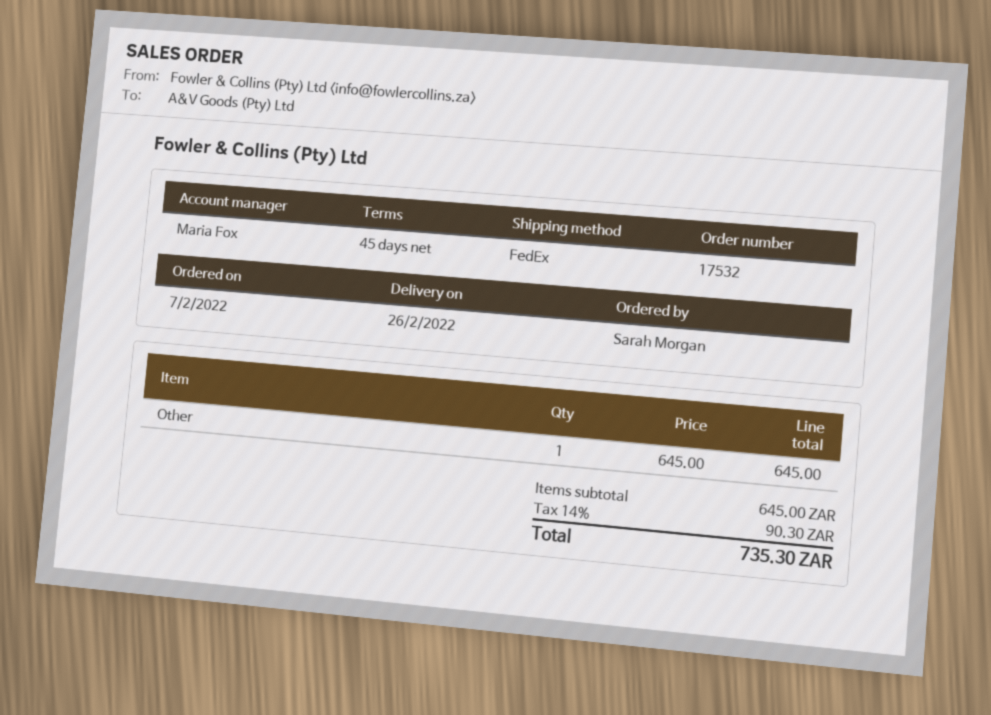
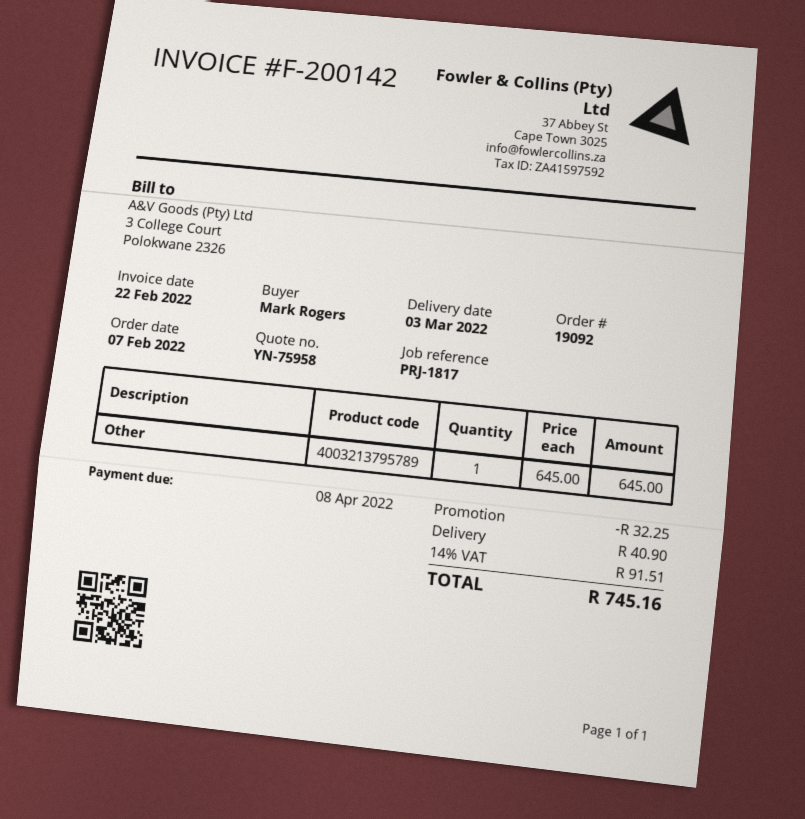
order number: 17532 -> 19092
delivery date: 2022-02-26 -> 2022-03-03
ordered by: Sarah Morgan -> Mark Rogers
discount: none -> 32.25
shipping: none -> 40.90
tax: 14% = 90.30 -> 14% = 91.51
total: 735.30 -> 745.16

